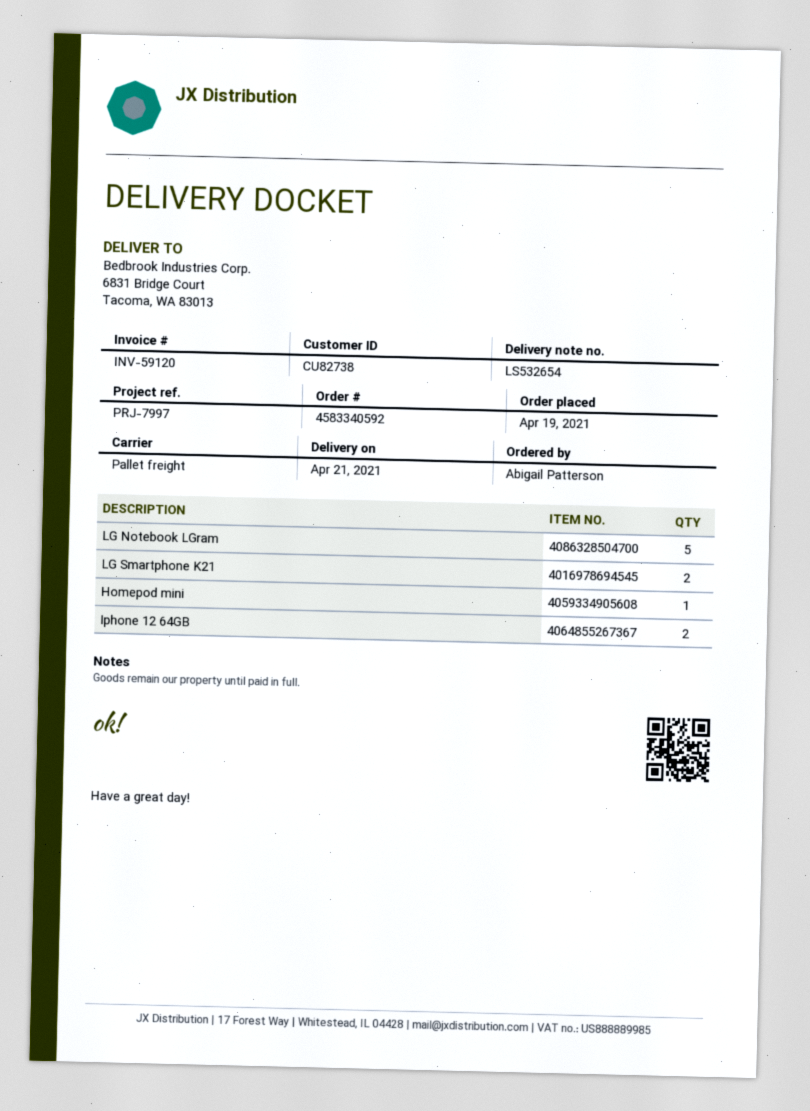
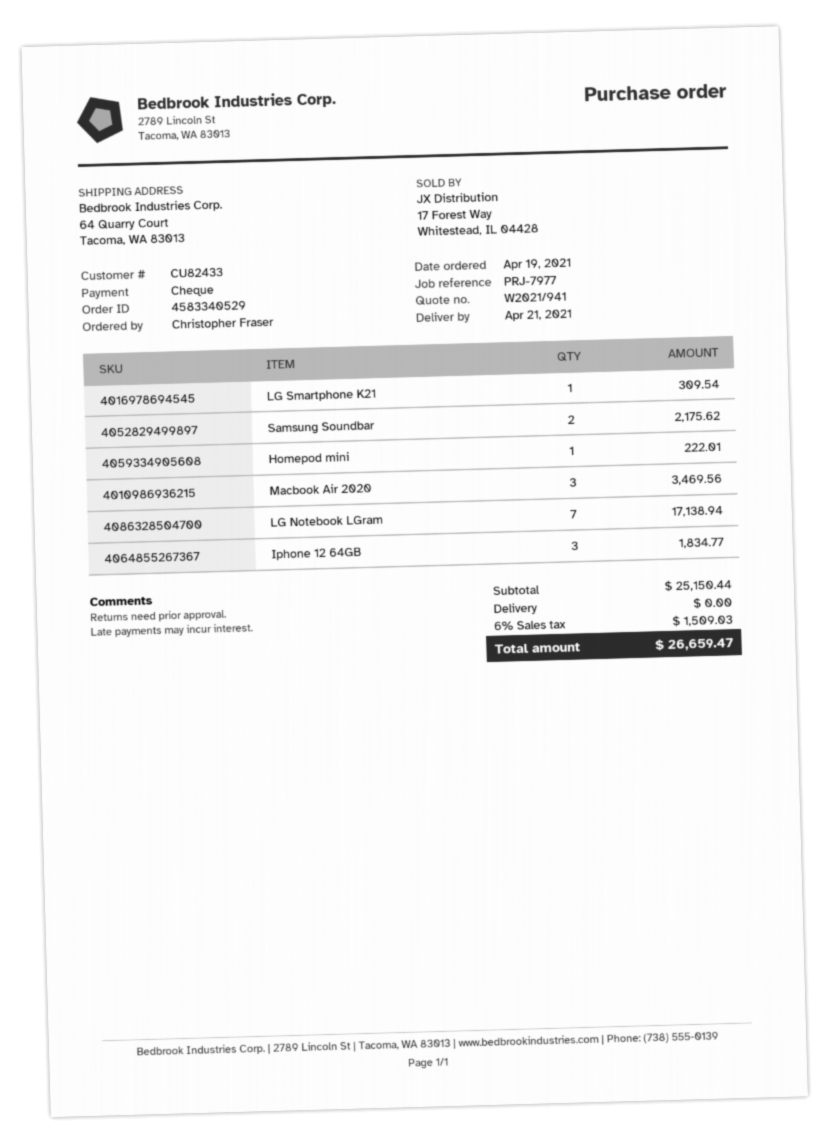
order number: 4583340592 -> 4583340529
customer number: CU82738 -> CU82433
reference: PRJ-7997 -> PRJ-7977
ordered by: Abigail Patterson -> Christopher Fraser
ship to: 6831 Bridge Court, Tacoma, WA 83013 -> 64 Quarry Court, Tacoma, WA 83013
LG Notebook LGram: 5 -> 7
LG Smartphone K21: 2 -> 1
Iphone 12 64GB: 2 -> 3
Samsung Soundbar: none -> 2
Macbook Air 2020: none -> 3

